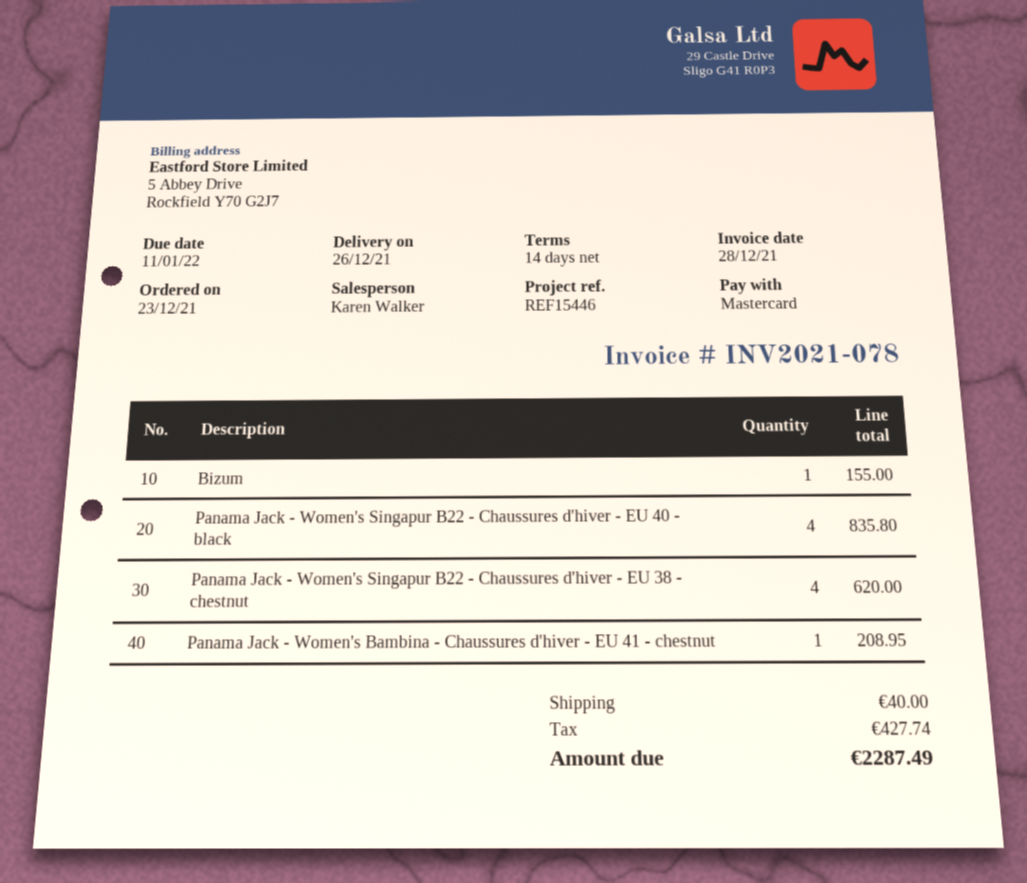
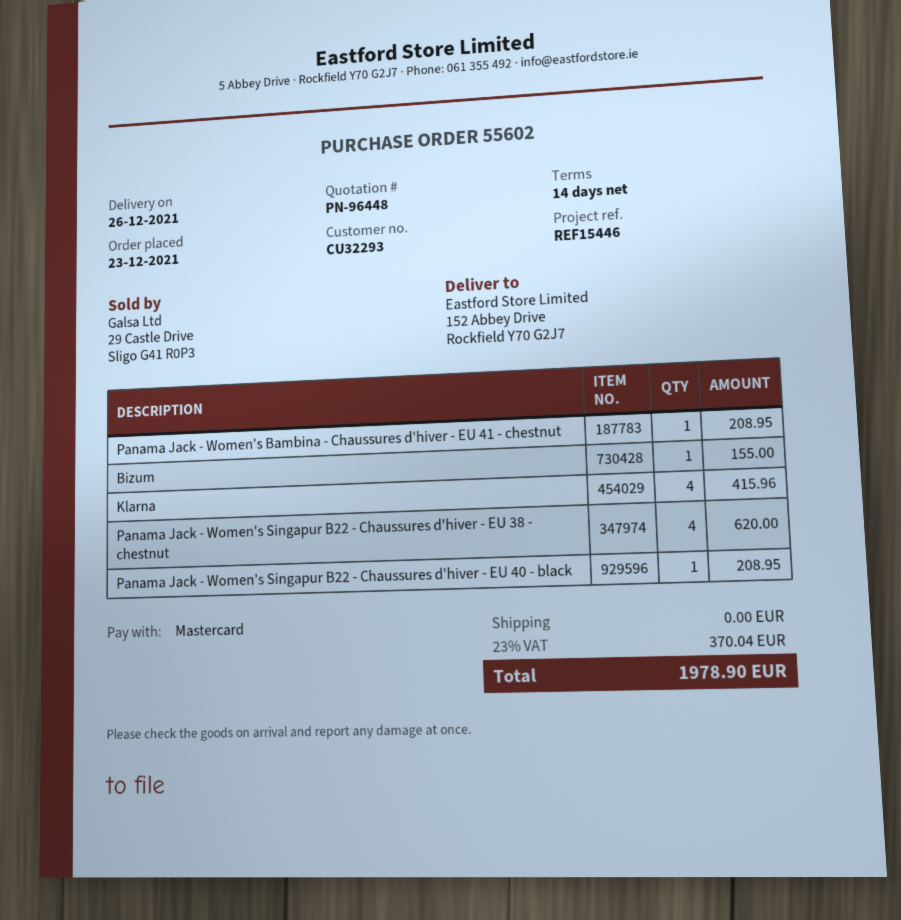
Panama Jack - Women's Singapur B22 - Chaussures d'hiver - EU 40 - black: 4 for 835.80 -> 1 for 208.95
Klarna: none -> 4 for 415.96
shipping: 40.00 -> 0.00
tax: 427.74 -> 370.04
total: 2287.49 -> 1978.90

